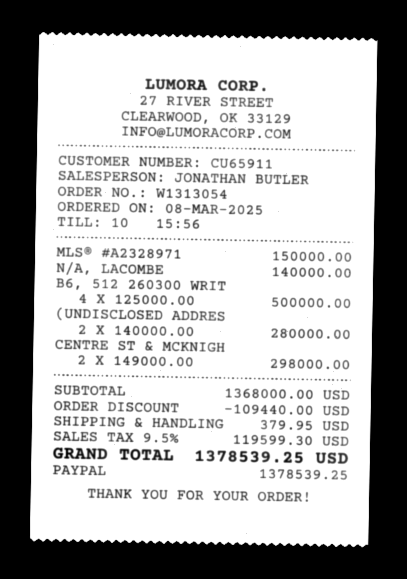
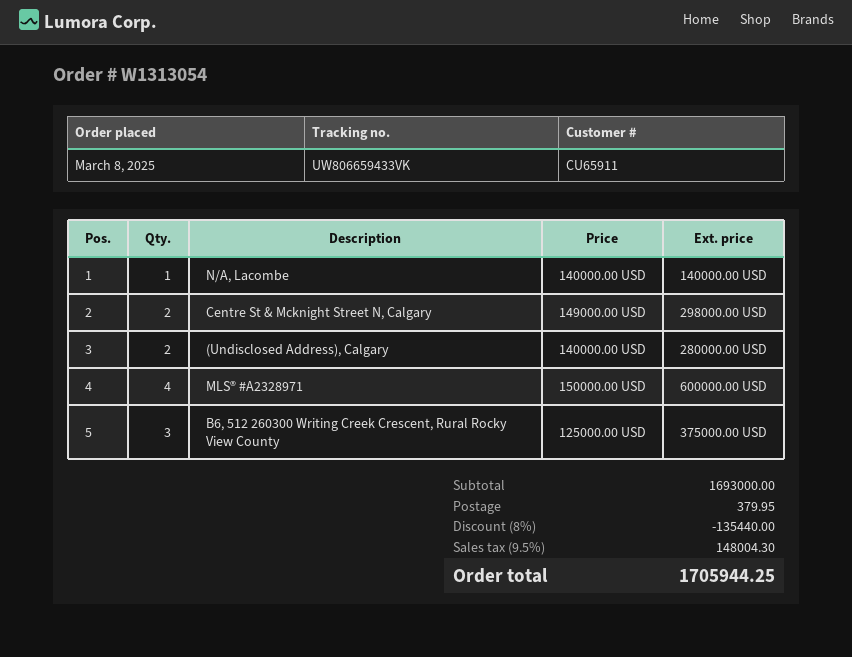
MLS® #A2328971: 1 x 150000.00 = 150000.00 -> 4 x 150000.00 = 600000.00
B6, 512 260300 WRIT: 4 x 125000.00 = 500000.00 -> 3 x 125000.00 = 375000.00
subtotal: 1368000.00 -> 1693000.00
discount: 109440.00 -> 135440.00
tax: 9.5% = 119599.30 -> 9.5% = 148004.30
total: 1378539.25 -> 1705944.25

